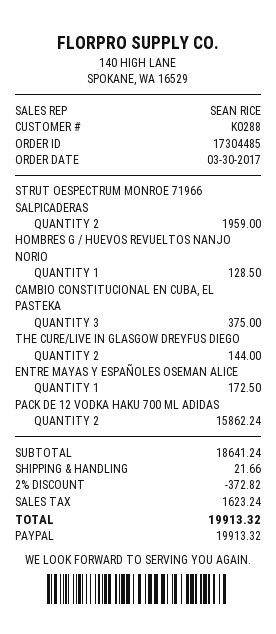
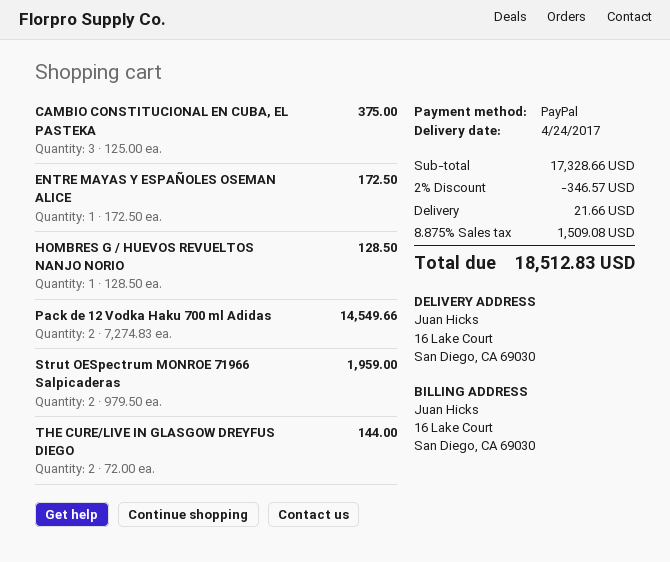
PACK DE 12 VODKA HAKU 700 ML ADIDAS: 2 for 15862.24 -> 2 for 14549.66
subtotal: 18641.24 -> 17328.66
discount: 2% = 372.82 -> 2% = 346.57
tax: 1623.24 -> 1509.08
total: 19913.32 -> 18512.83

